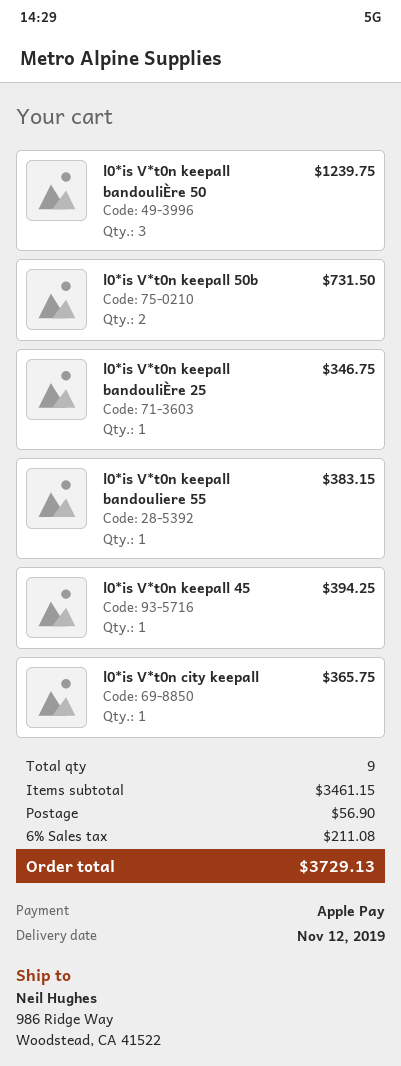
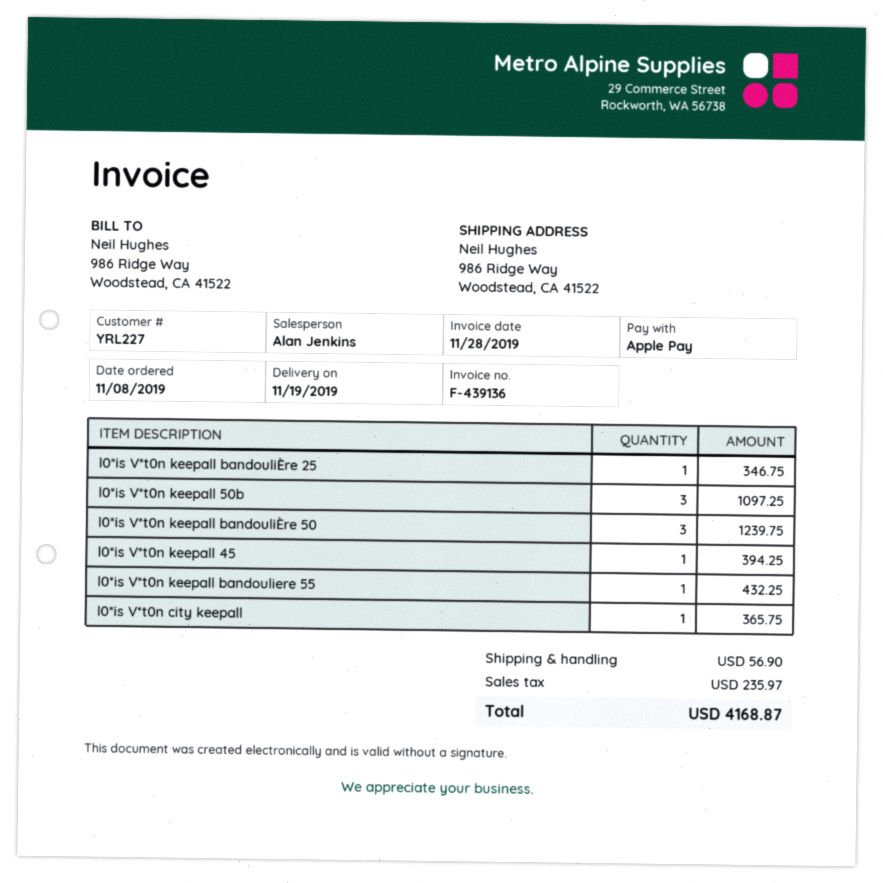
delivery date: 2019-11-12 -> 2019-11-19
l0*is V*t0n keepall 50b: 2 for 731.50 -> 3 for 1097.25
l0*is V*t0n keepall bandouliere 55: 1 for 383.15 -> 1 for 432.25
tax: 211.08 -> 235.97
total: 3729.13 -> 4168.87

